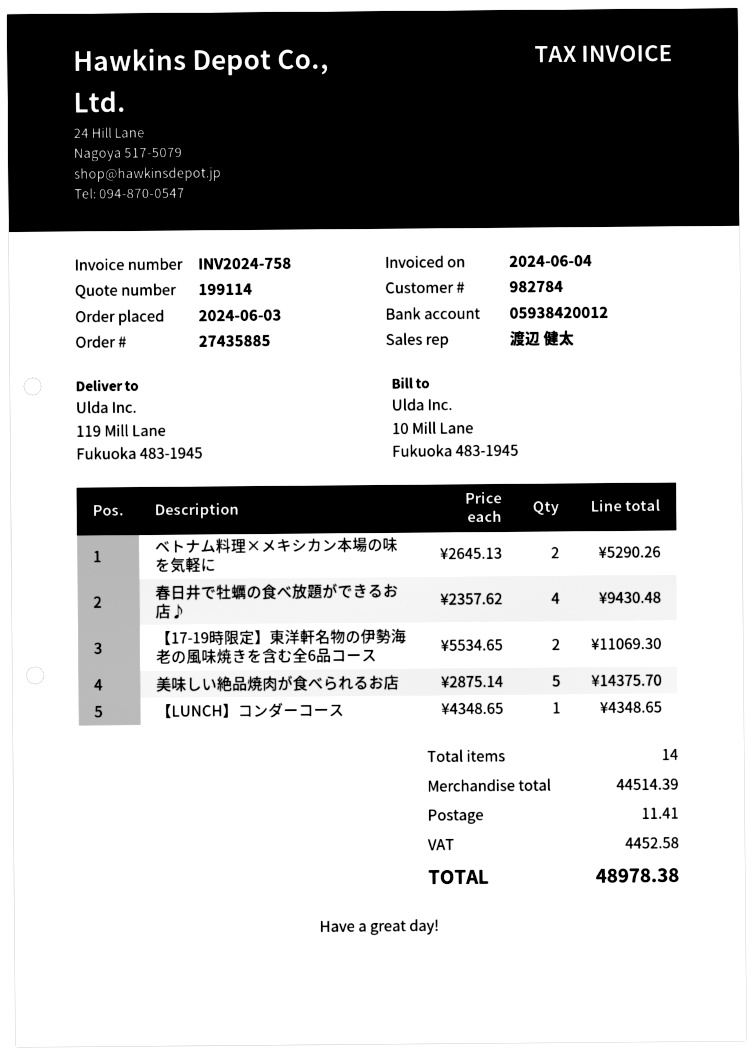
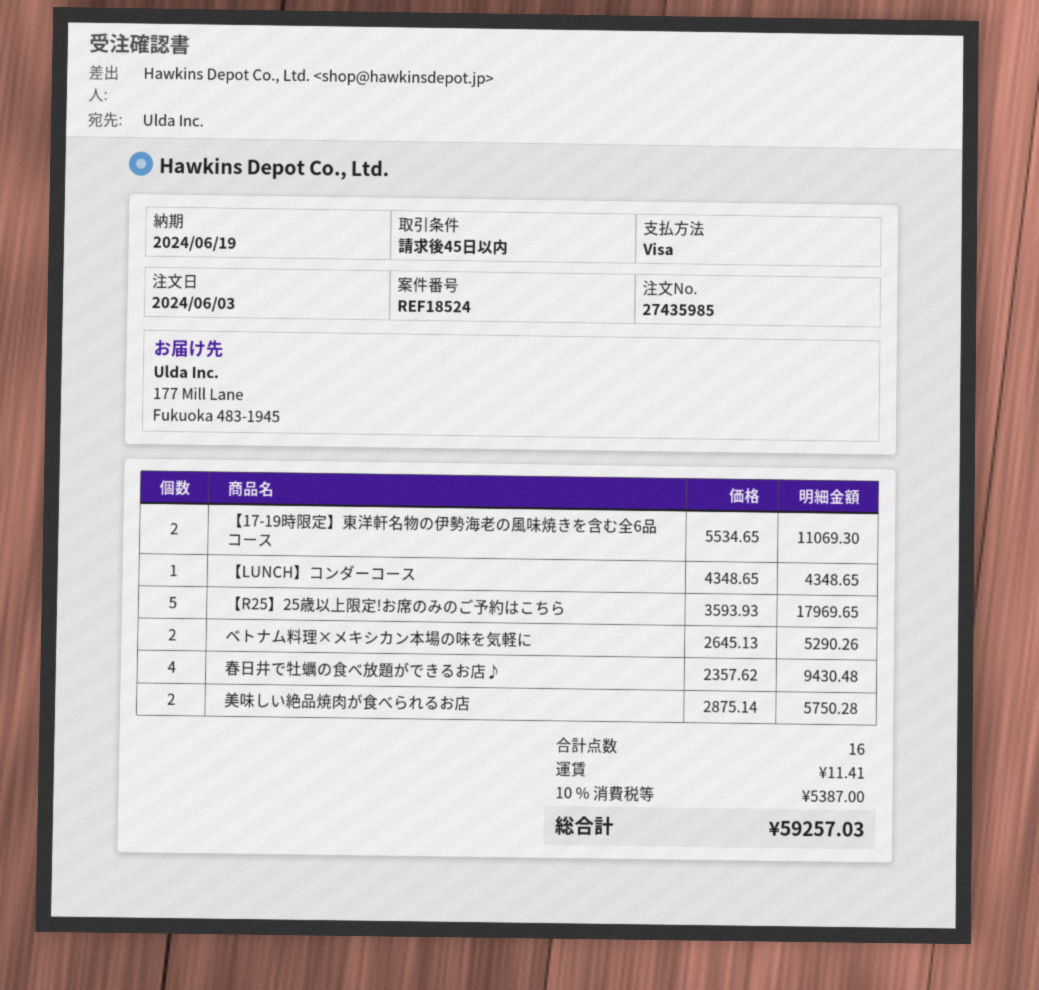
order number: 27435885 -> 27435985
ship to: 119 Mill Lane, Fukuoka 483-1945 -> 177 Mill Lane, Fukuoka 483-1945
美味しい絶品焼肉が食べられるお店: 5 x 2875.14 = 14375.70 -> 2 x 2875.14 = 5750.28
【R25】25歳以上限定!お席のみのご予約はこちら: none -> 5 x 3593.93 = 17969.65
total quantity: 14 -> 16
tax: 4452.58 -> 5387.00
total: 48978.38 -> 59257.03

